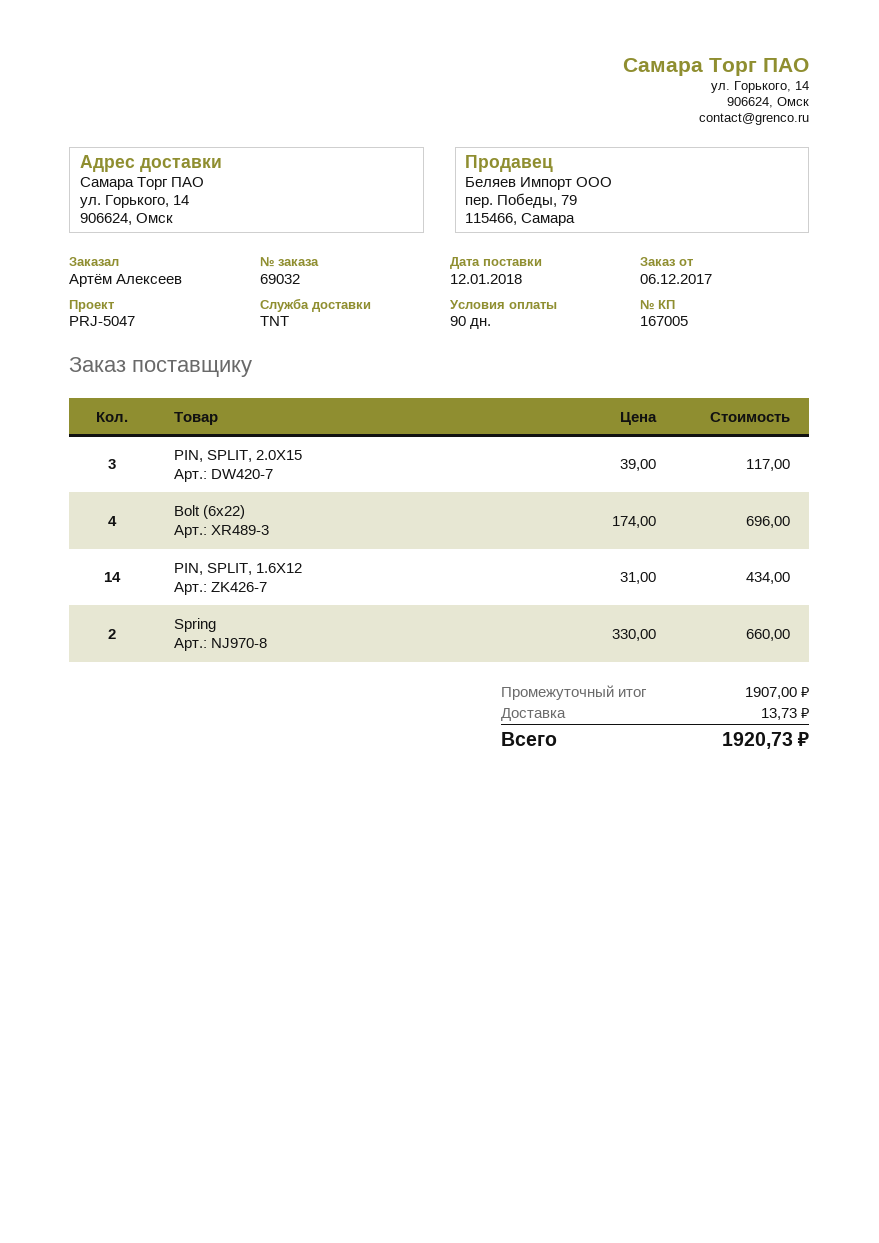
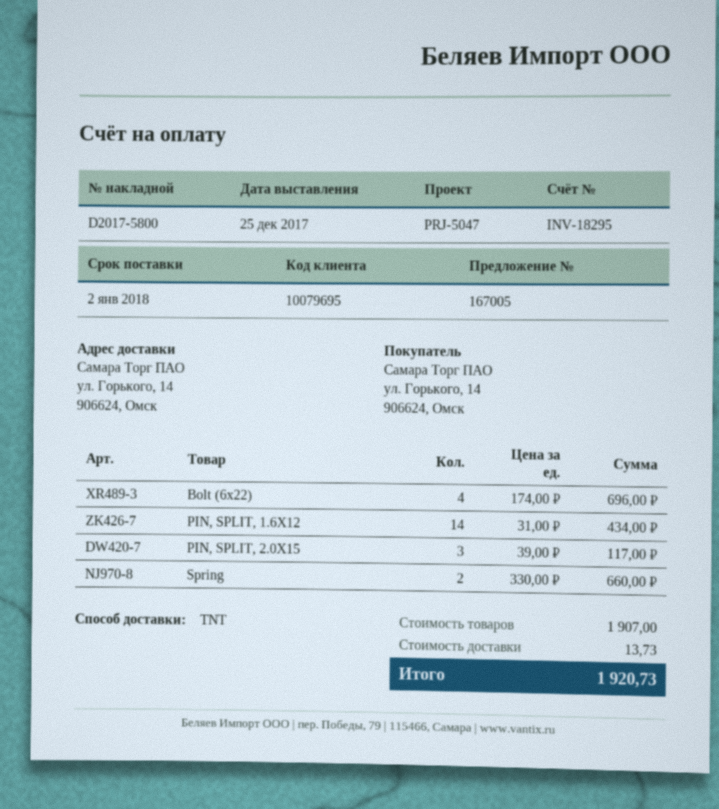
delivery date: 2018-01-12 -> 2018-01-02

